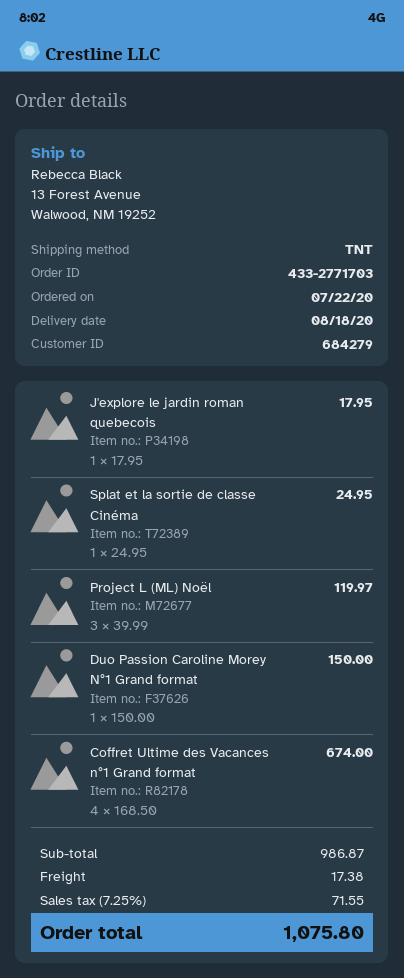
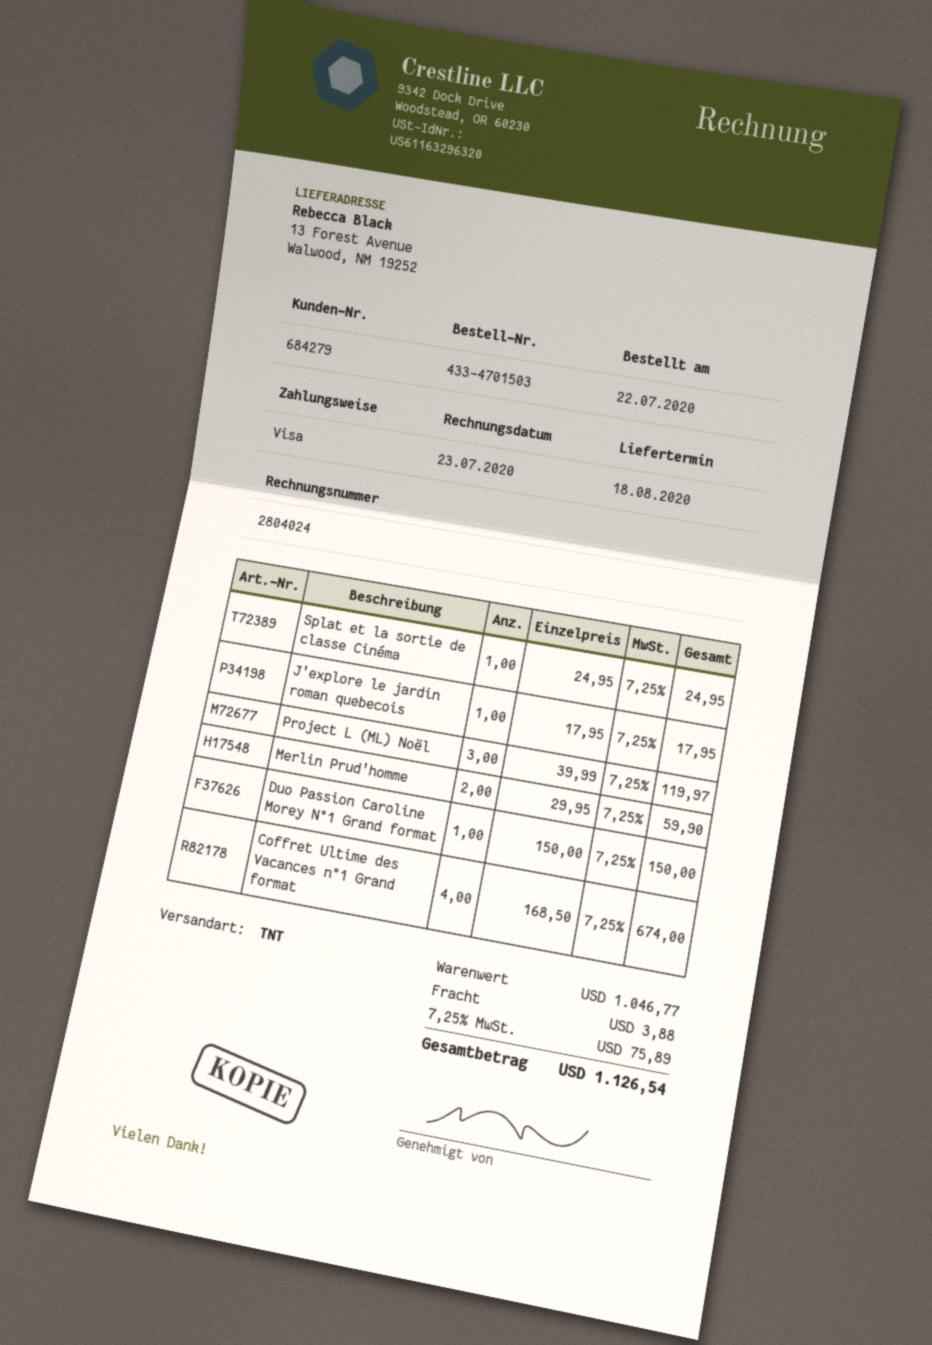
order number: 433-2771703 -> 433-4701503
Merlin Prud'homme: none -> 2 x 29.95 = 59.90
subtotal: 986.87 -> 1046.77
shipping: 17.38 -> 3.88
tax: 7.25% = 71.55 -> 7.25% = 75.89
total: 1075.80 -> 1126.54

